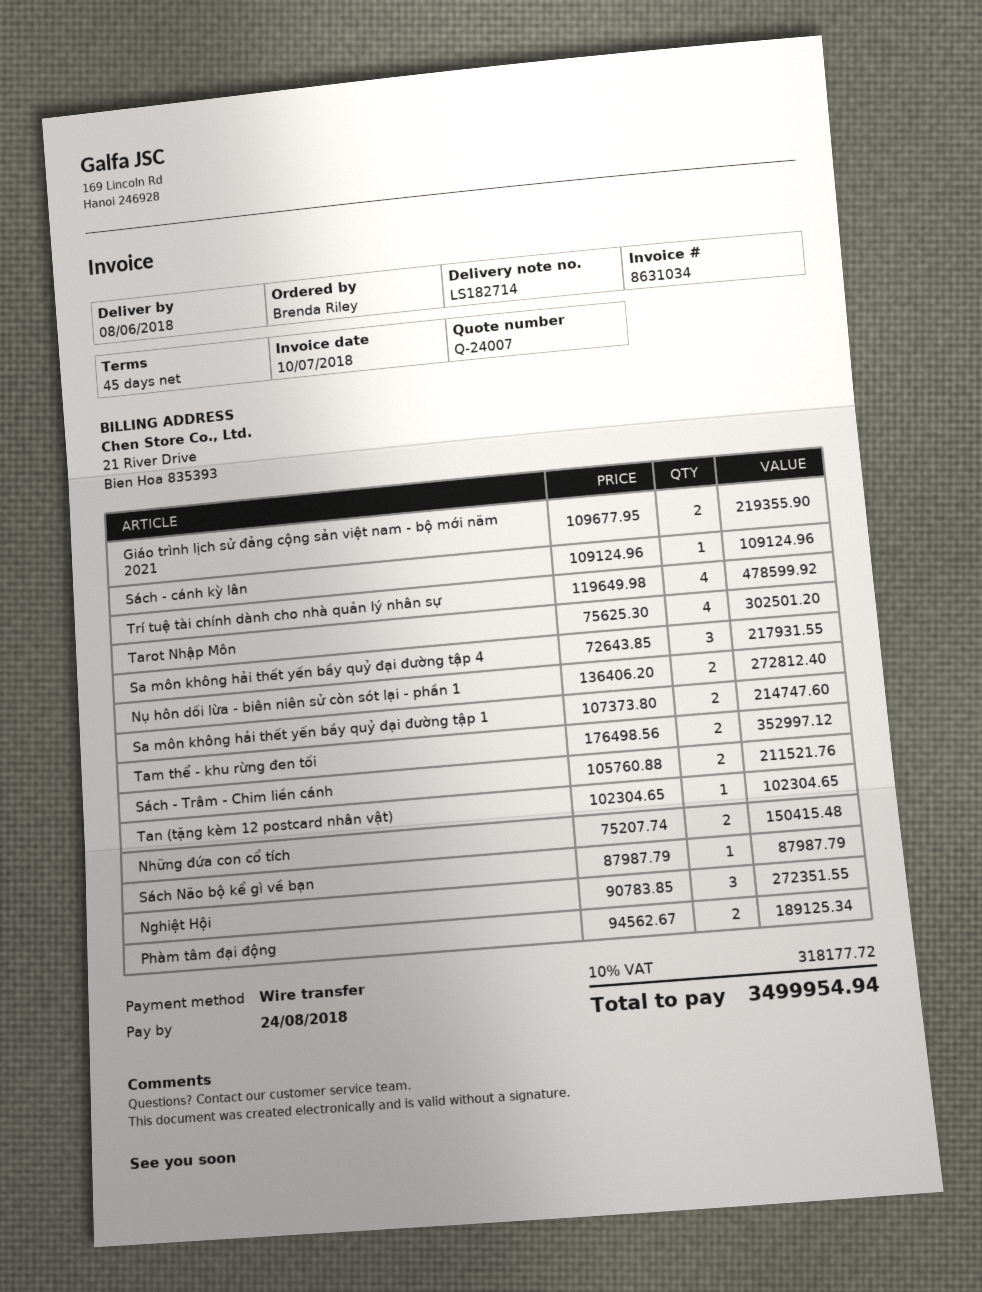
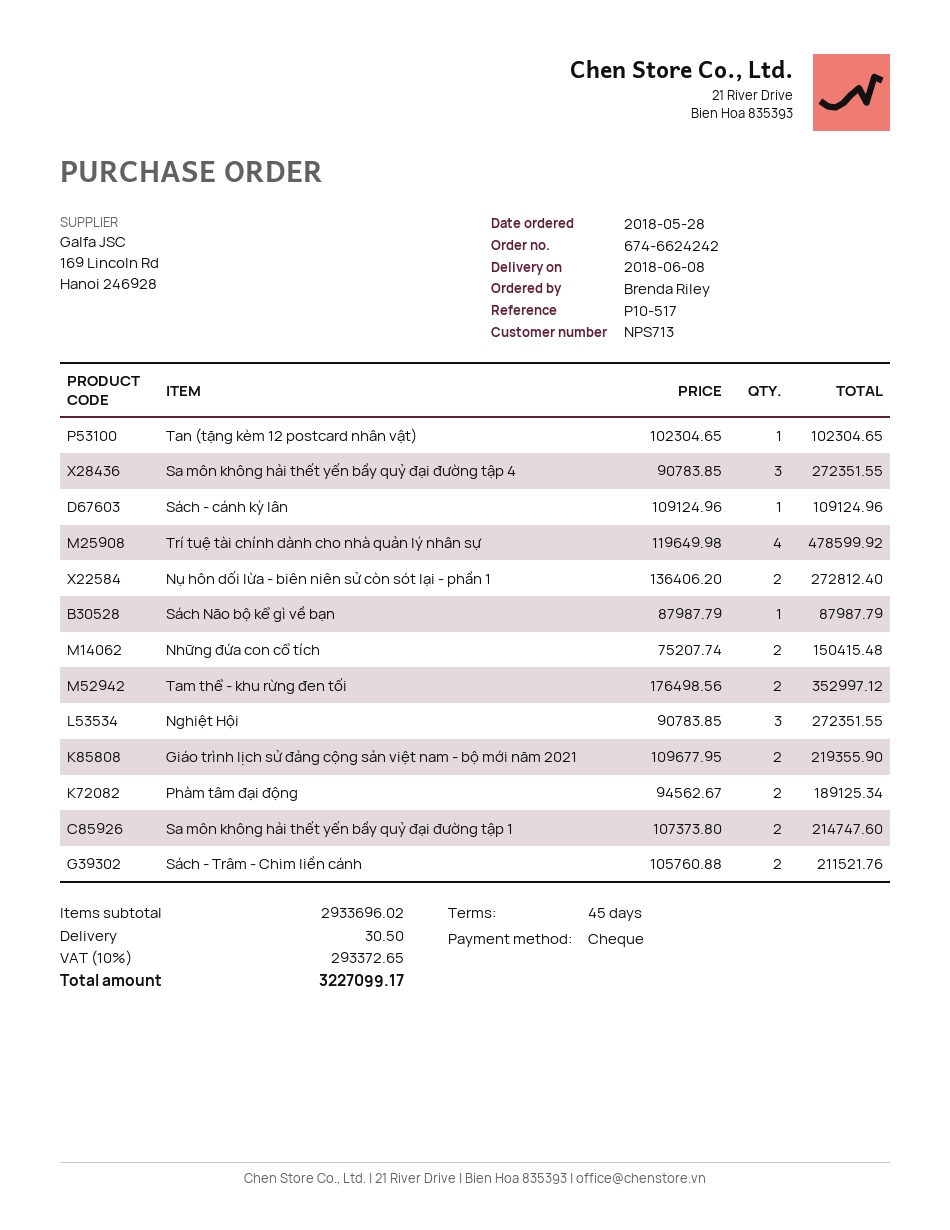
payment method: bank transfer -> cheque
Tarot Nhập Môn: 4 x 75625.30 = 302501.20 -> none
Sa môn không hải thết yến bầy quỷ đại đường tập 4: 3 x 72643.85 = 217931.55 -> 3 x 90783.85 = 272351.55
shipping: none -> 30.50
tax: 10% = 318177.72 -> 10% = 293372.65
total: 3499954.94 -> 3227099.17

